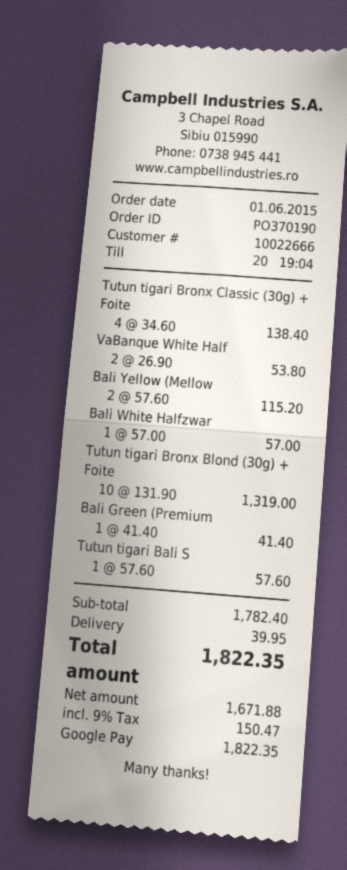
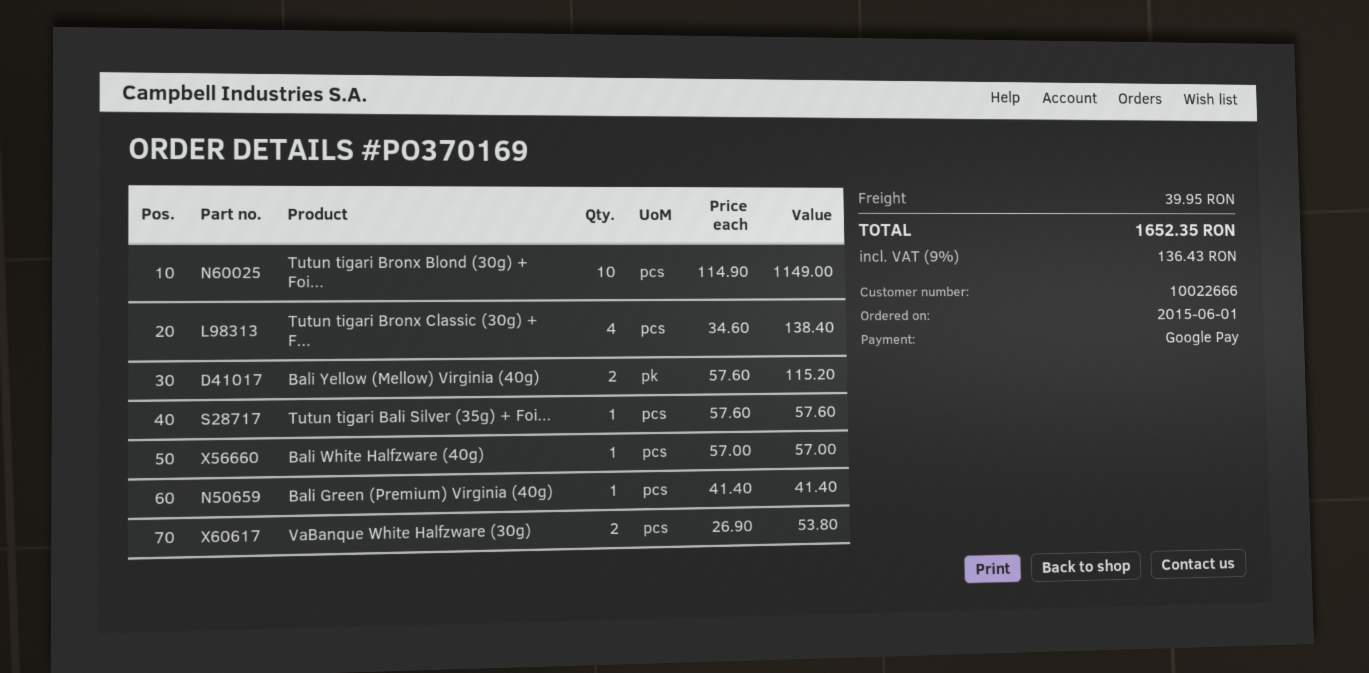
order number: PO370190 -> PO370169
Tutun tigari Bronx Blond (30g) + Foite: 10 x 131.90 = 1319.00 -> 10 x 114.90 = 1149.00
tax: 9% = 150.47 -> 9% = 136.43
total: 1822.35 -> 1652.35

